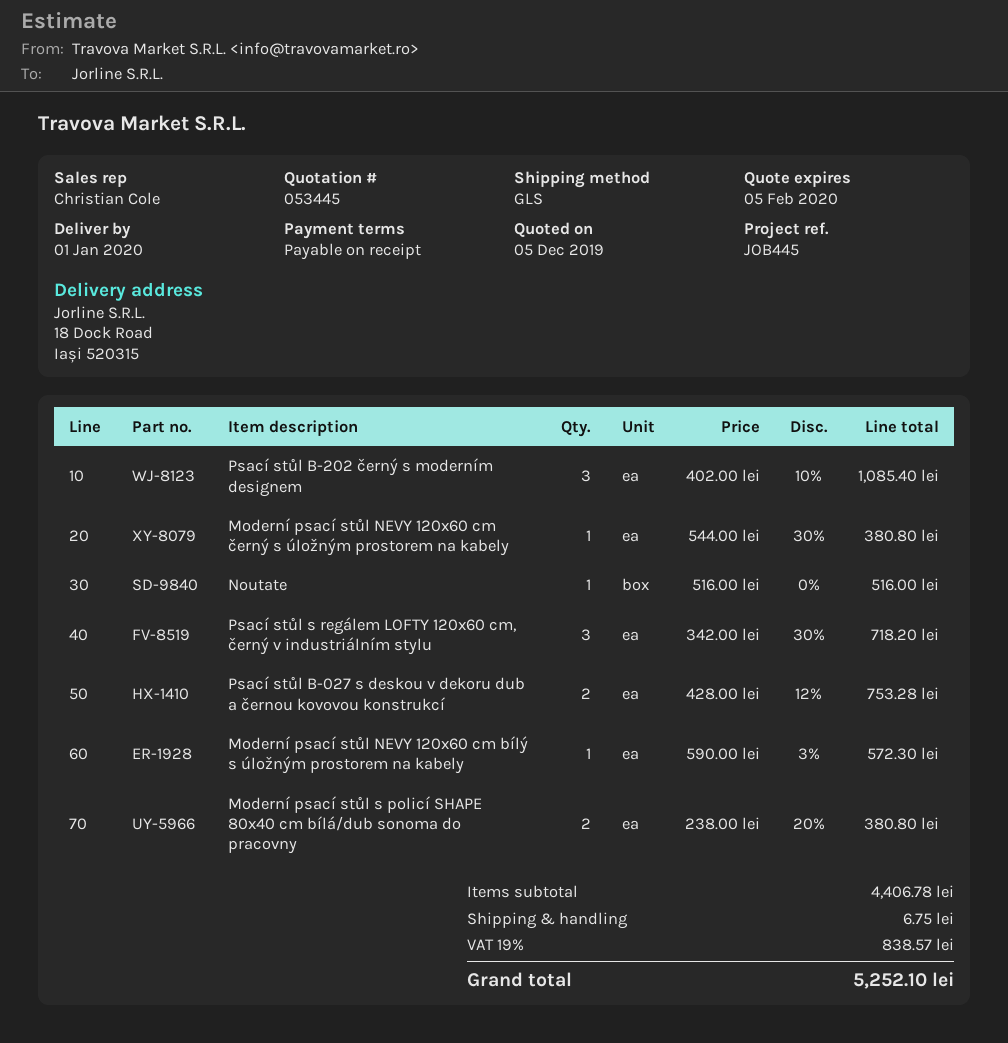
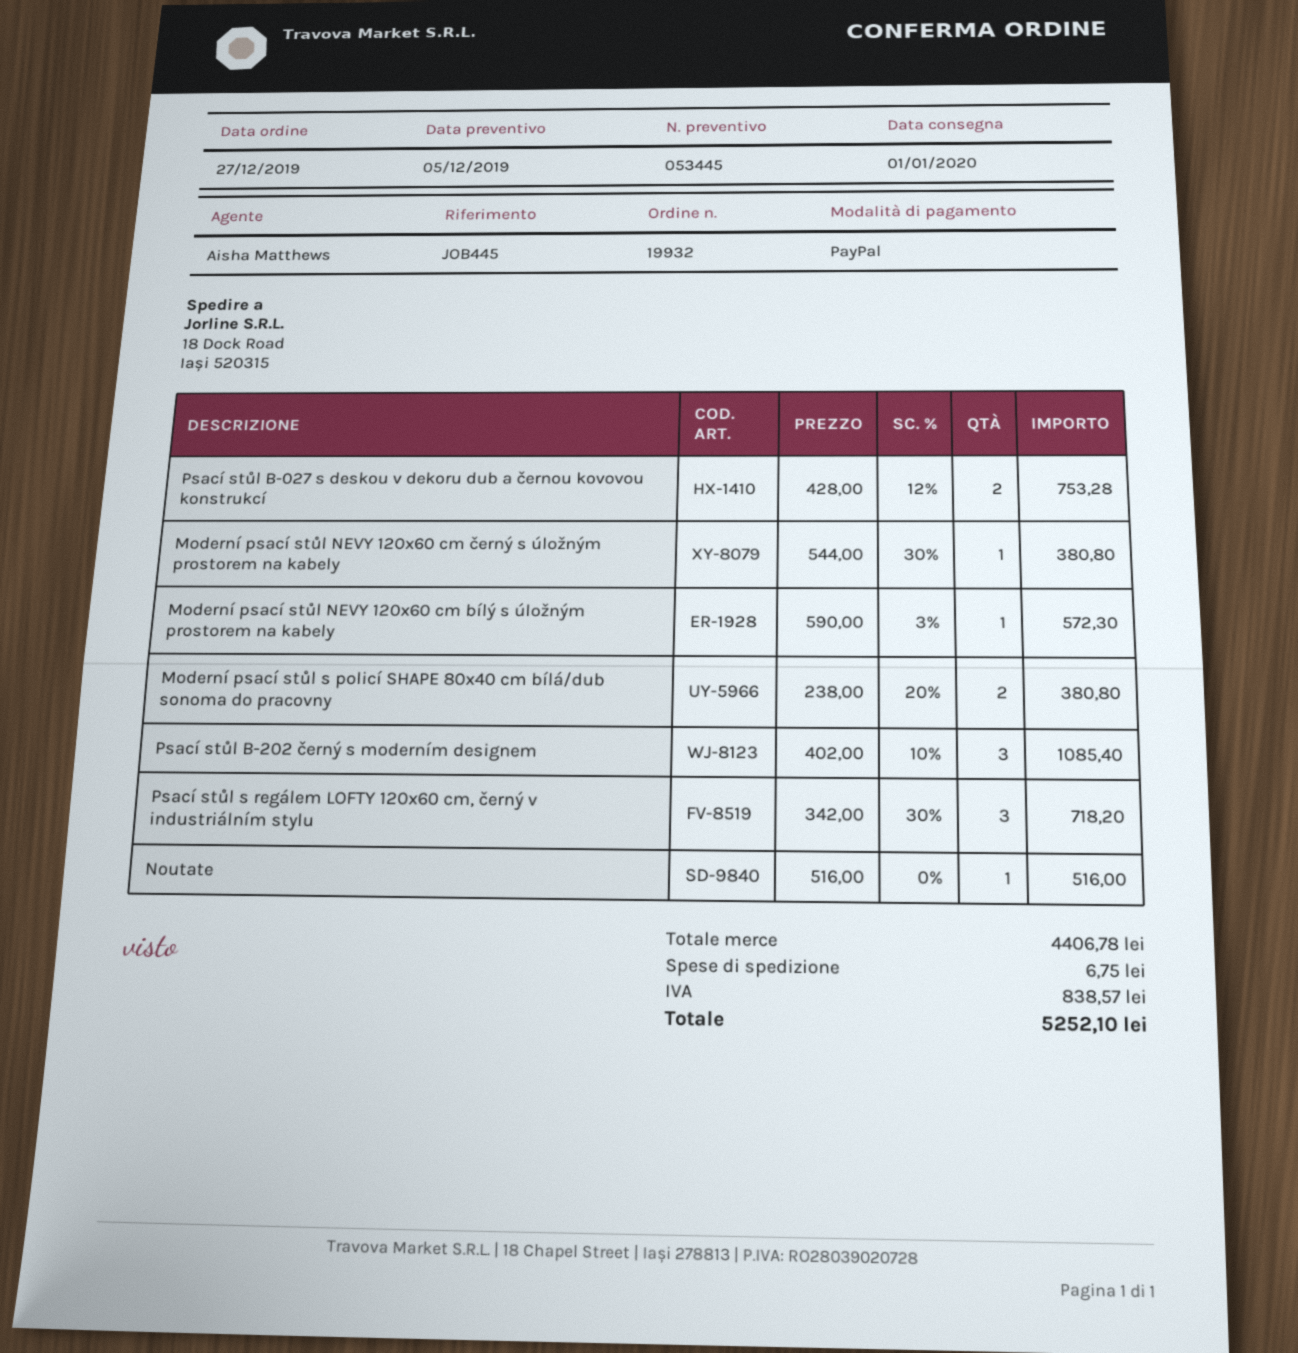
sales rep: Christian Cole -> Aisha Matthews

